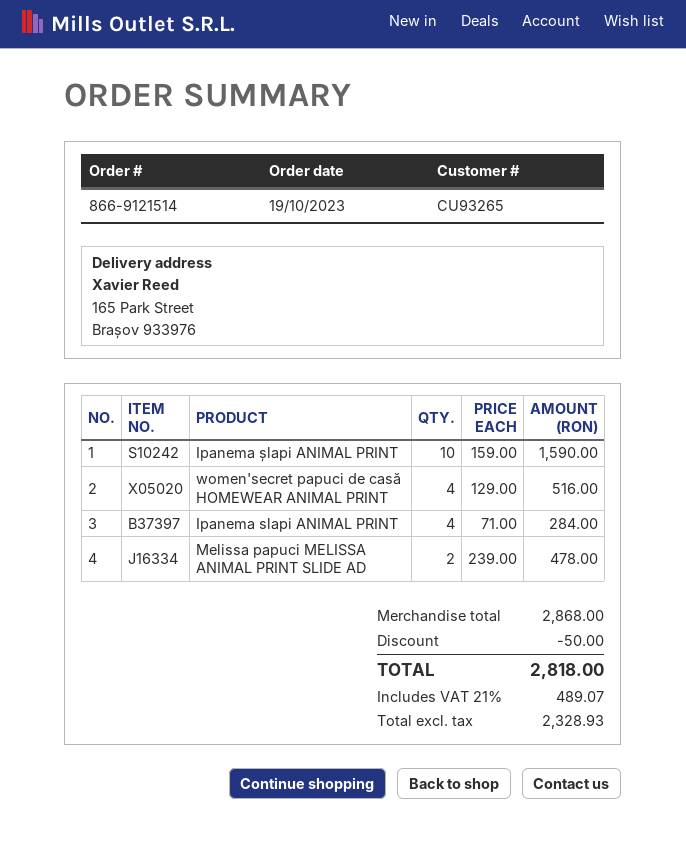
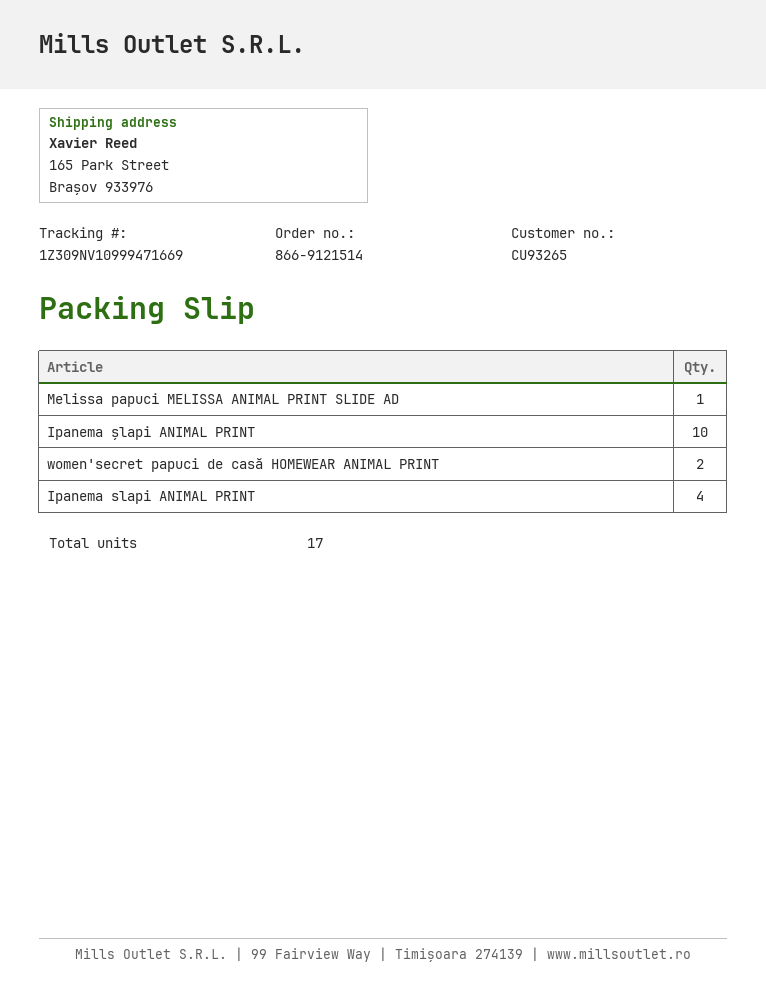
women'secret papuci de casă HOMEWEAR ANIMAL PRINT: 4 -> 2
Melissa papuci MELISSA ANIMAL PRINT SLIDE AD: 2 -> 1

